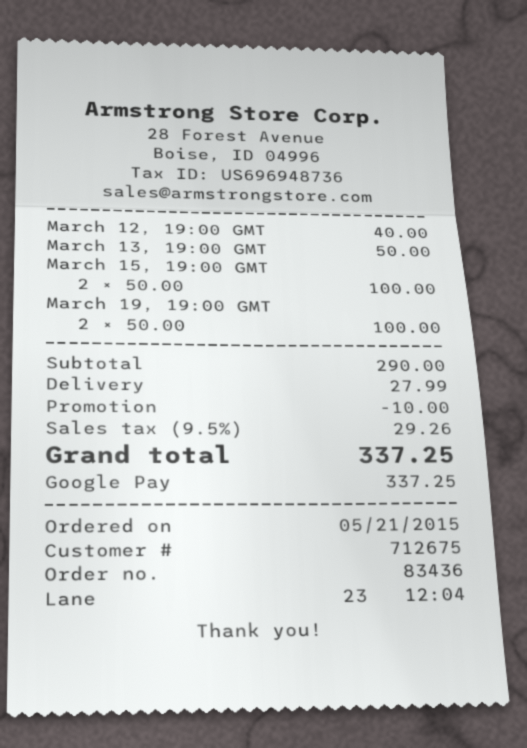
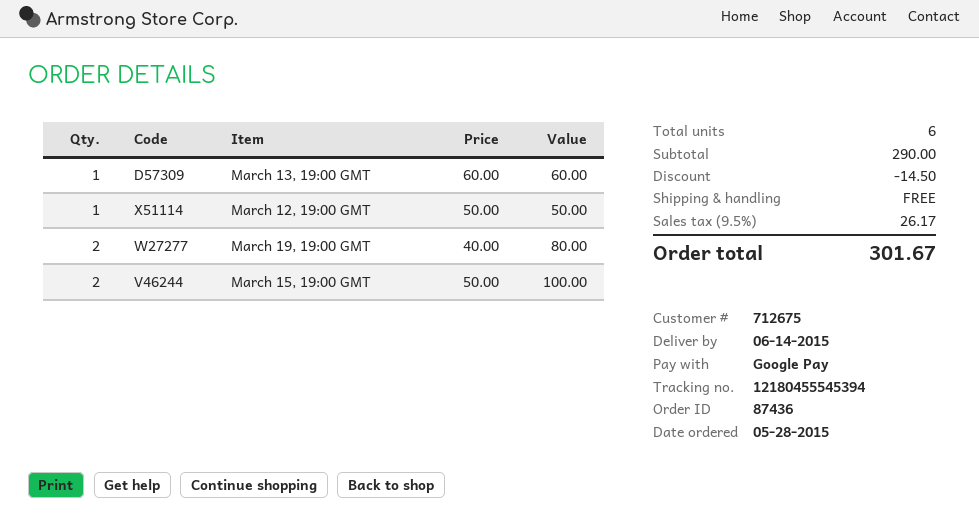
order number: 83436 -> 87436
order date: 2015-05-21 -> 2015-05-28
March 12, 19:00 GMT: 1 x 40.00 = 40.00 -> 1 x 50.00 = 50.00
March 13, 19:00 GMT: 1 x 50.00 = 50.00 -> 1 x 60.00 = 60.00
March 19, 19:00 GMT: 2 x 50.00 = 100.00 -> 2 x 40.00 = 80.00
discount: 10.00 -> 14.50
shipping: 27.99 -> 0.00
tax: 9.5% = 29.26 -> 9.5% = 26.17
total: 337.25 -> 301.67

